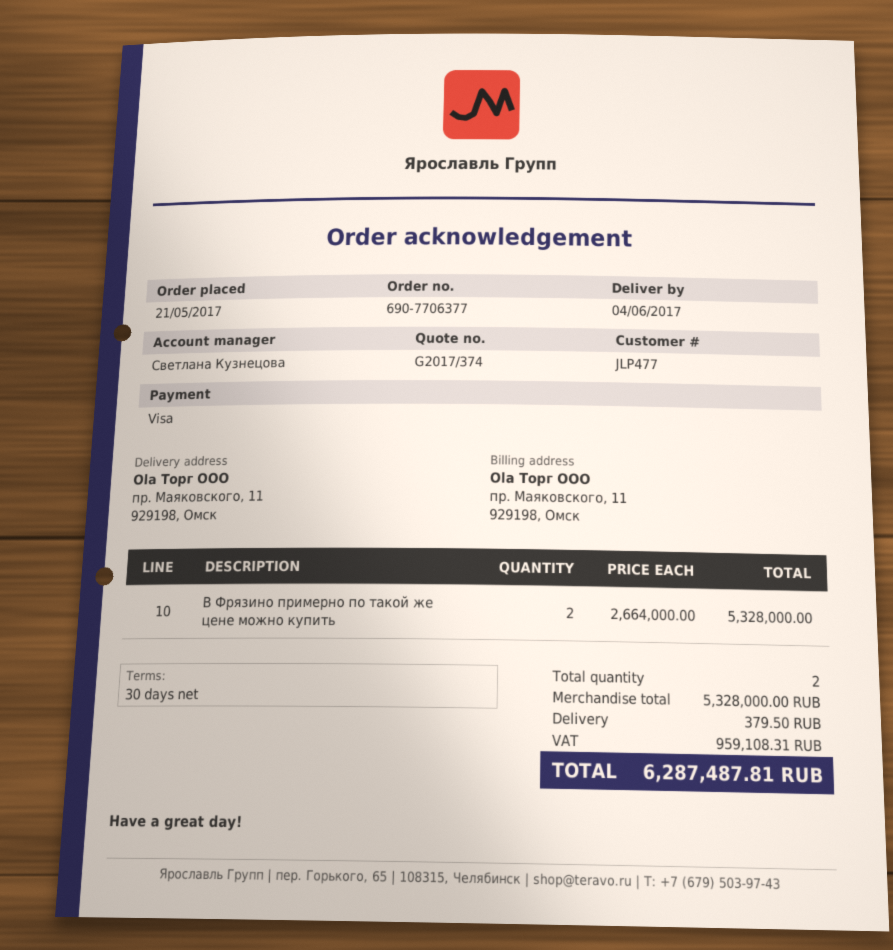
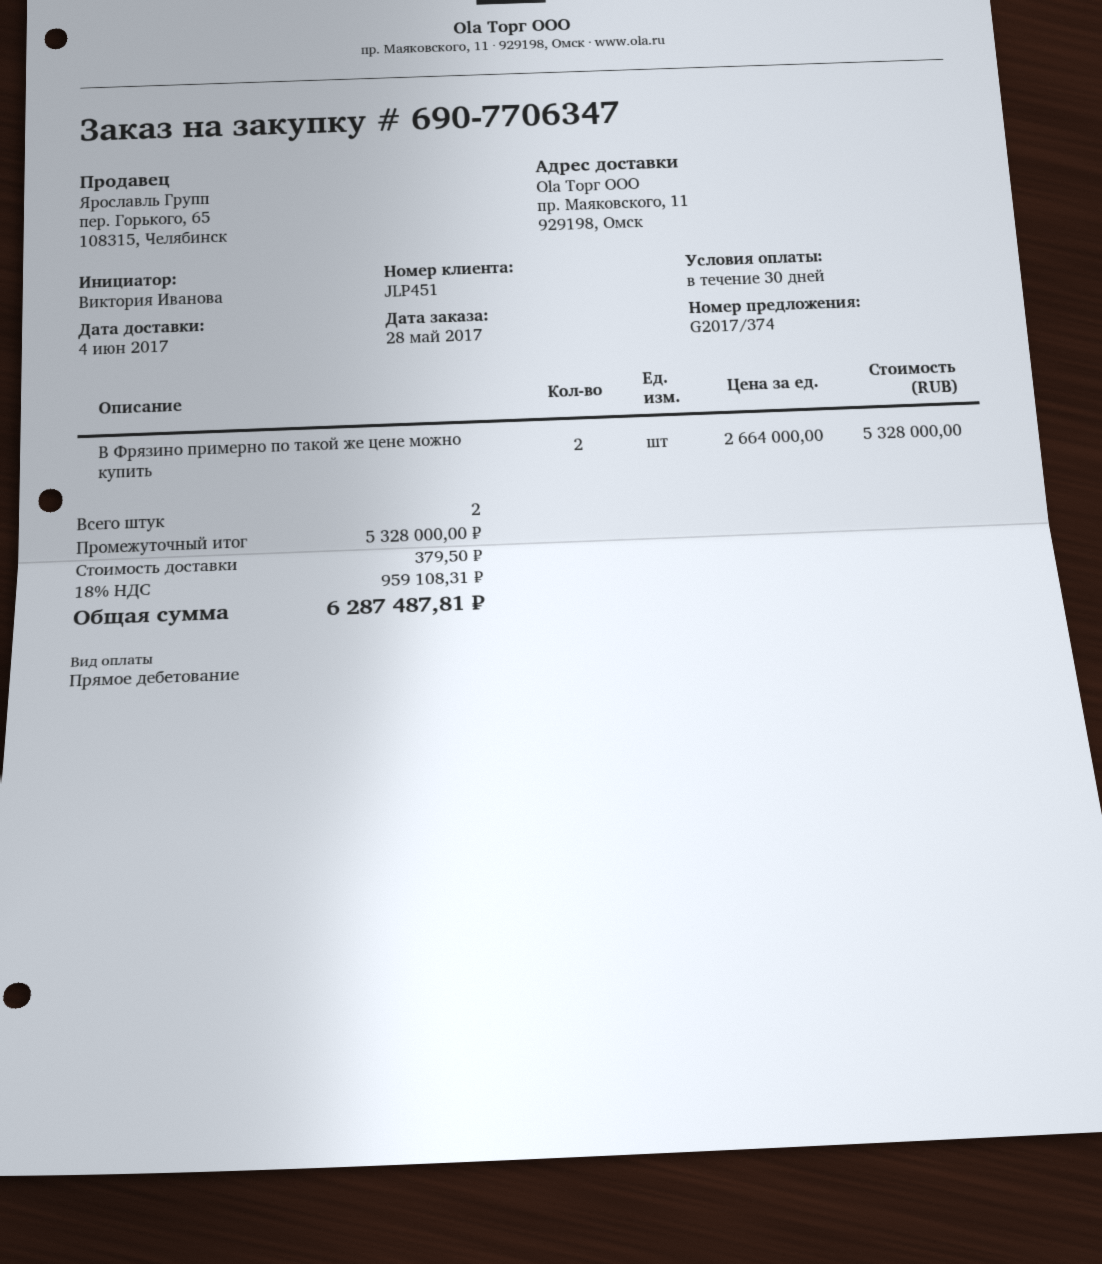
order number: 690-7706377 -> 690-7706347
order date: 2017-05-21 -> 2017-05-28
customer number: JLP477 -> JLP451
payment method: Visa -> direct debit

